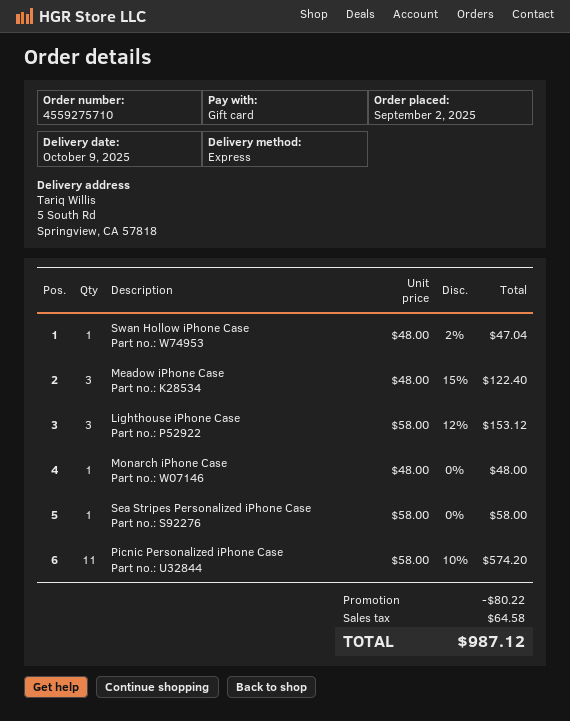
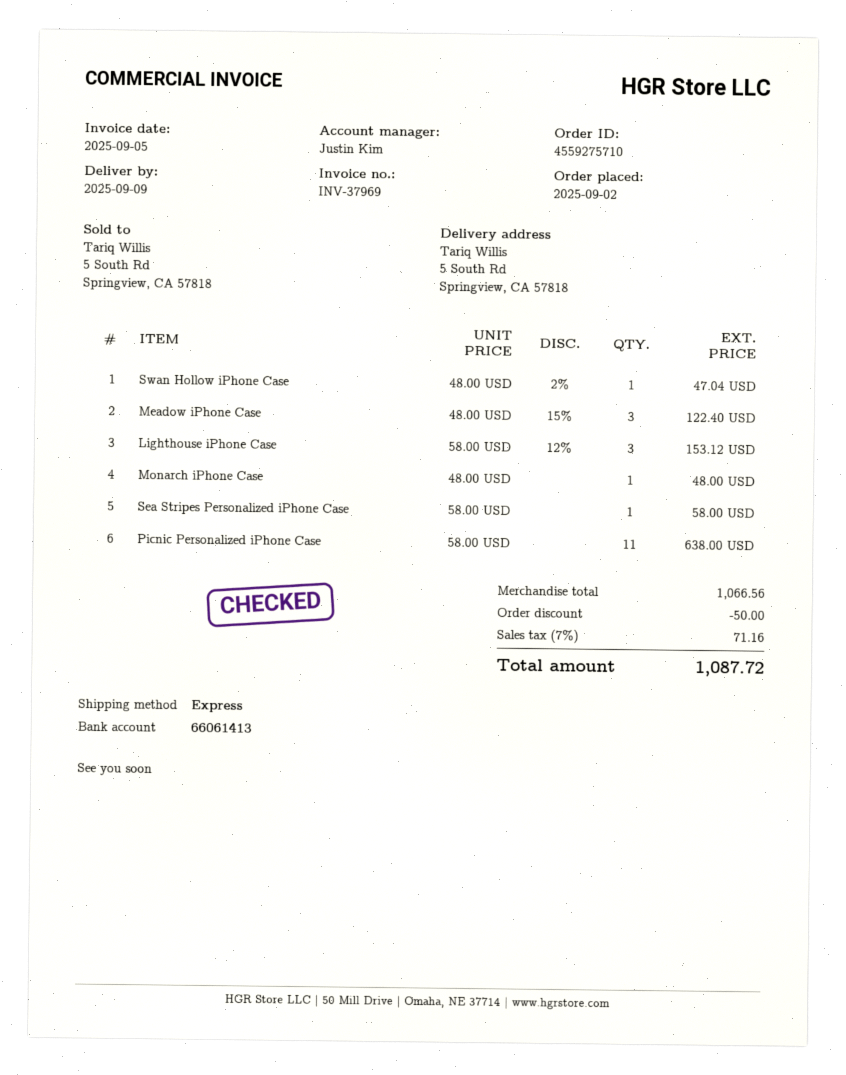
delivery date: 2025-10-09 -> 2025-09-09
Picnic Personalized iPhone Case: 11 x 58.00 - 10% = 574.20 -> 11 x 58.00 = 638.00
discount: 80.22 -> 50.00
tax: 64.58 -> 71.16
total: 987.12 -> 1087.72

